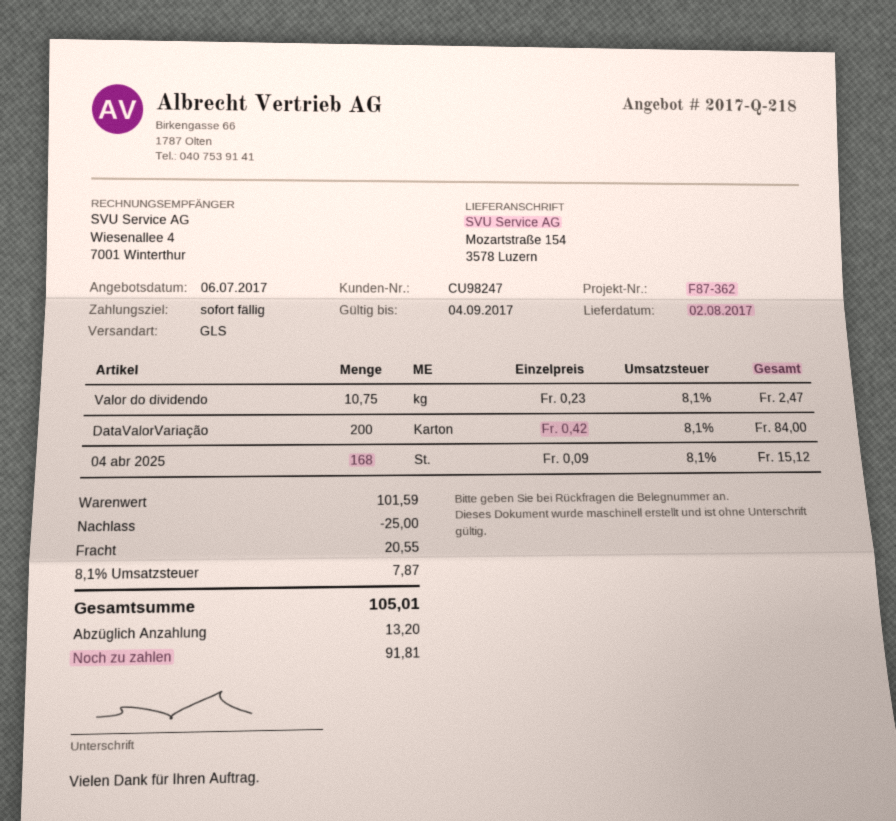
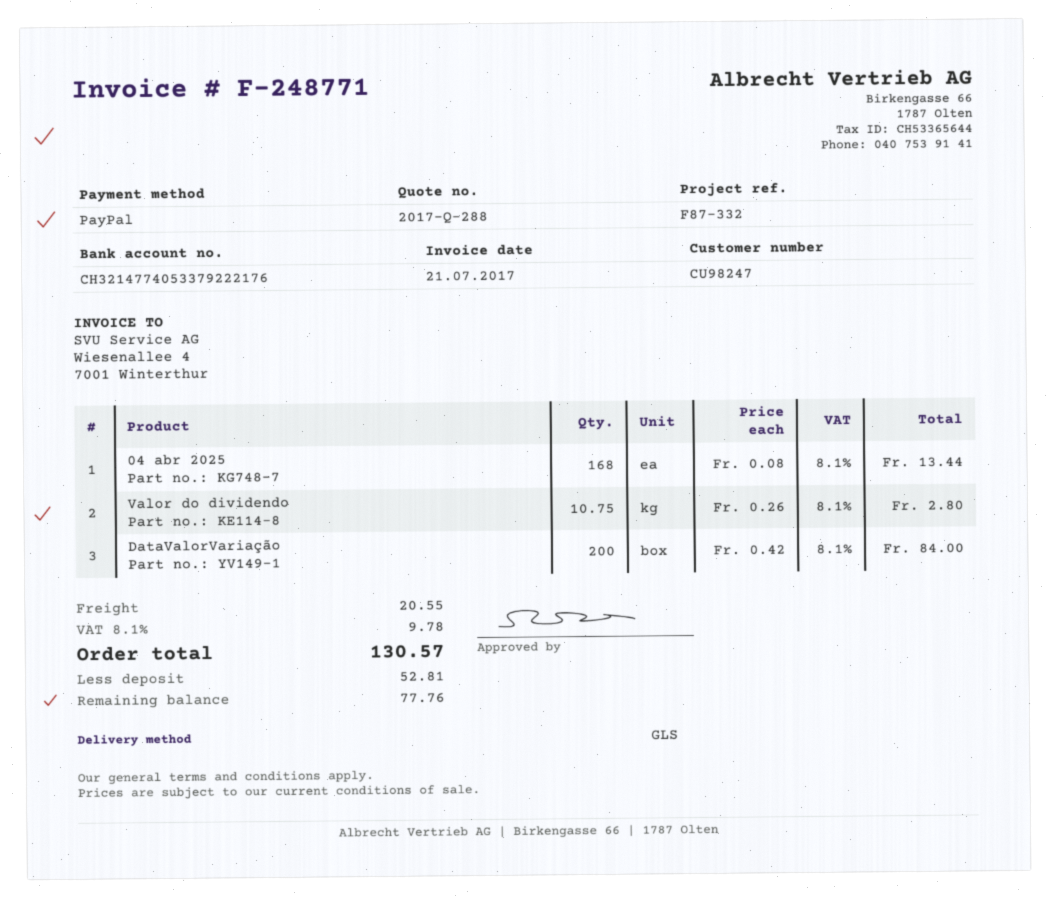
quote number: 2017-Q-218 -> 2017-Q-288
reference: F87-362 -> F87-332
Valor do dividendo: 10.75 x 0.23 = 2.47 -> 10.75 x 0.26 = 2.80
04 abr 2025: 168 x 0.09 = 15.12 -> 168 x 0.08 = 13.44
discount: 25.00 -> none
tax: 8.1% = 7.87 -> 8.1% = 9.78
total: 105.01 -> 130.57
deposit: 13.20 -> 52.81
balance: 91.81 -> 77.76

